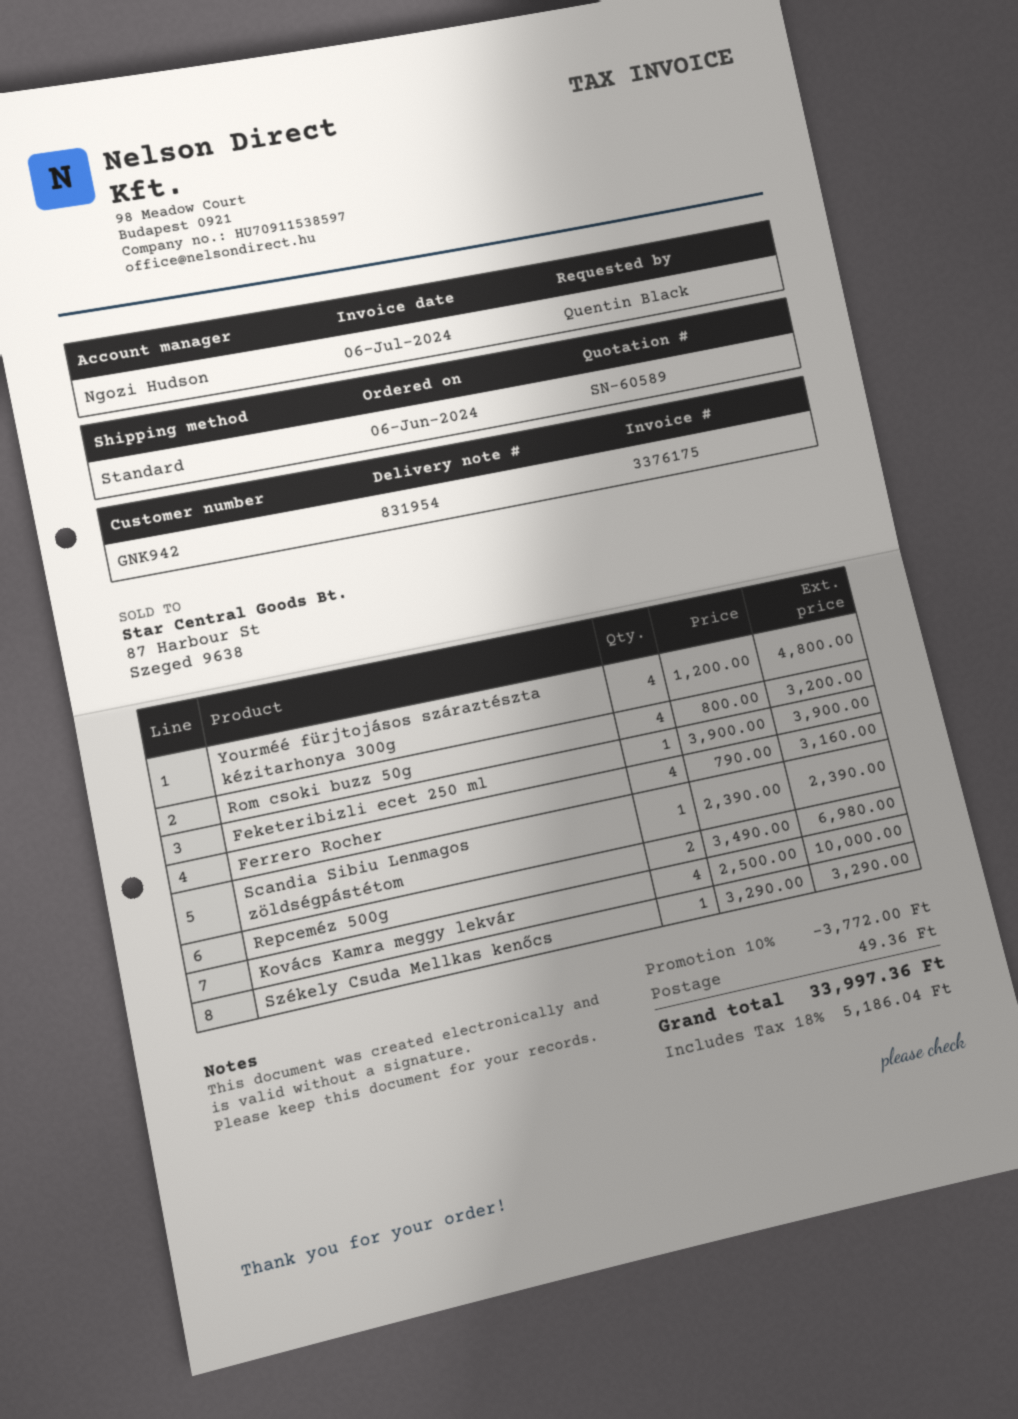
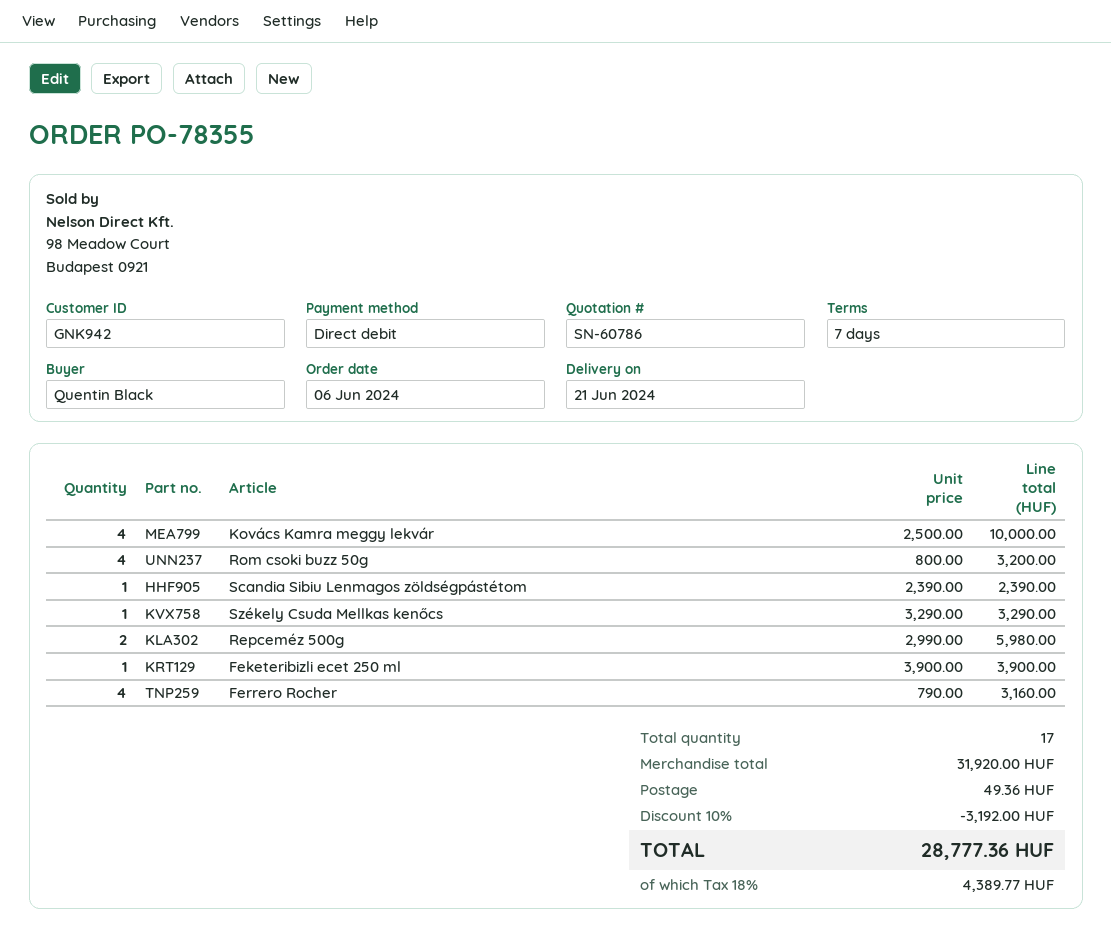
quote number: SN-60589 -> SN-60786
Yourméé fürjtojásos száraztészta kézitarhonya 300g: 4 x 1200.00 = 4800.00 -> none
Repceméz 500g: 2 x 3490.00 = 6980.00 -> 2 x 2990.00 = 5980.00
discount: 10% = 3772.00 -> 10% = 3192.00
tax: 18% = 5186.04 -> 18% = 4389.77
total: 33997.36 -> 28777.36

